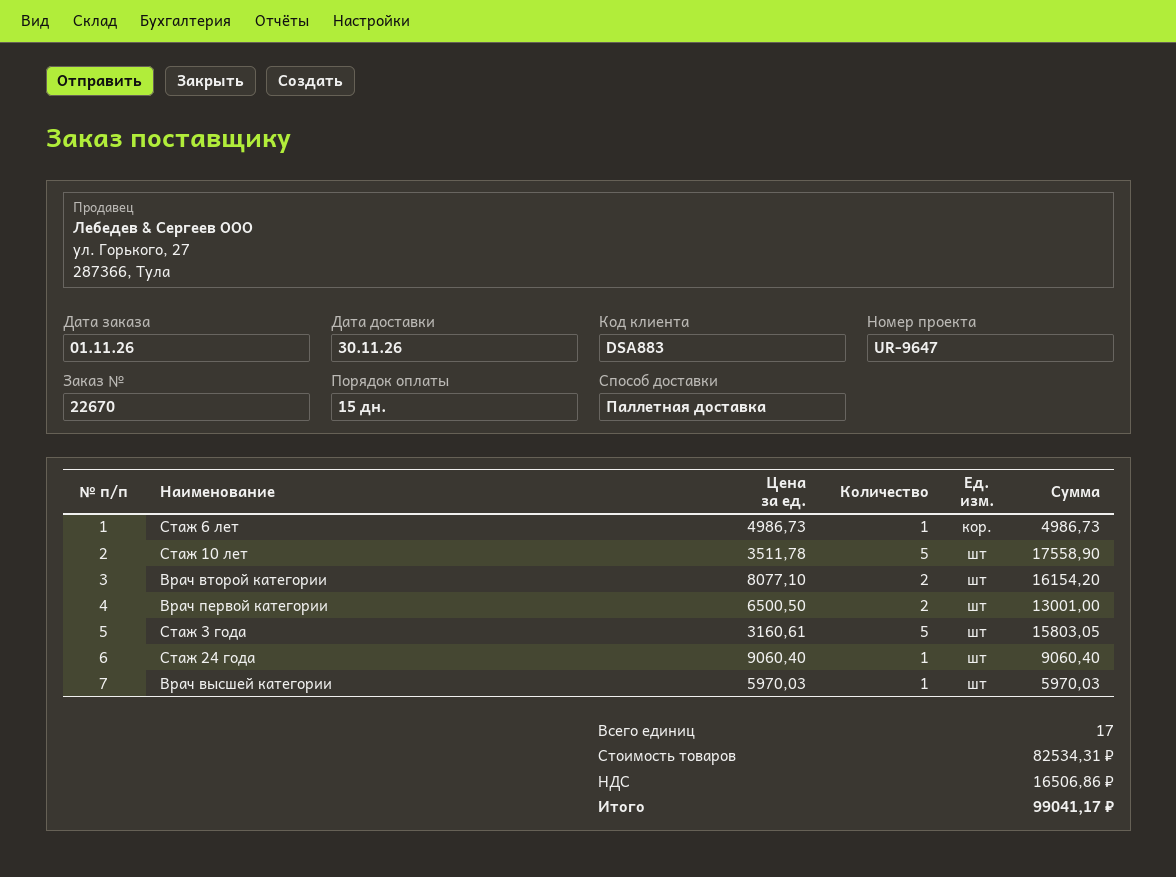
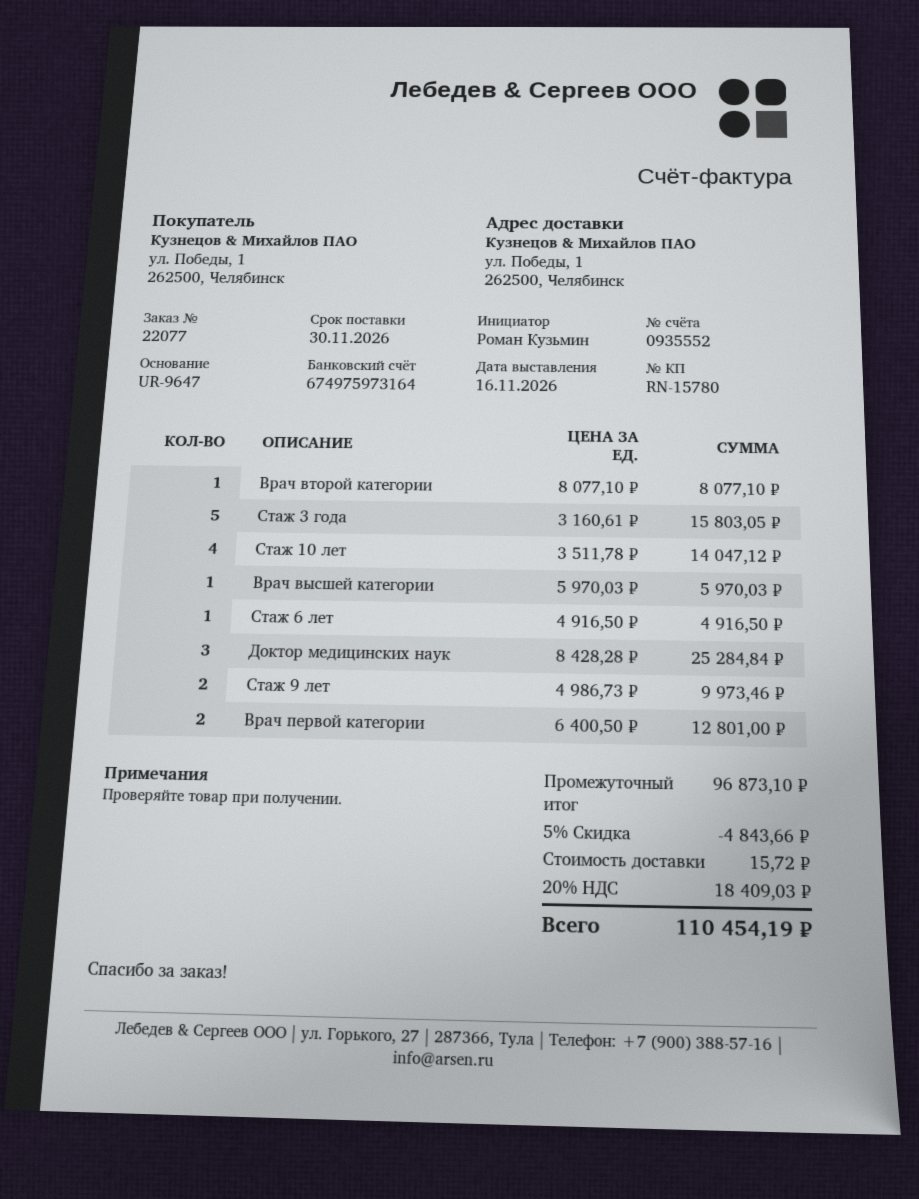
order number: 22670 -> 22077
Стаж 6 лет: 1 x 4986.73 = 4986.73 -> 1 x 4916.50 = 4916.50
Стаж 10 лет: 5 x 3511.78 = 17558.90 -> 4 x 3511.78 = 14047.12
Врач второй категории: 2 x 8077.10 = 16154.20 -> 1 x 8077.10 = 8077.10
Врач первой категории: 2 x 6500.50 = 13001.00 -> 2 x 6400.50 = 12801.00
Стаж 24 года: 1 x 9060.40 = 9060.40 -> none
Доктор медицинских наук: none -> 3 x 8428.28 = 25284.84
Стаж 9 лет: none -> 2 x 4986.73 = 9973.46
subtotal: 82534.31 -> 96873.10
discount: none -> 5% = 4843.66
shipping: none -> 15.72
tax: 16506.86 -> 18409.03
total: 99041.17 -> 110454.19

